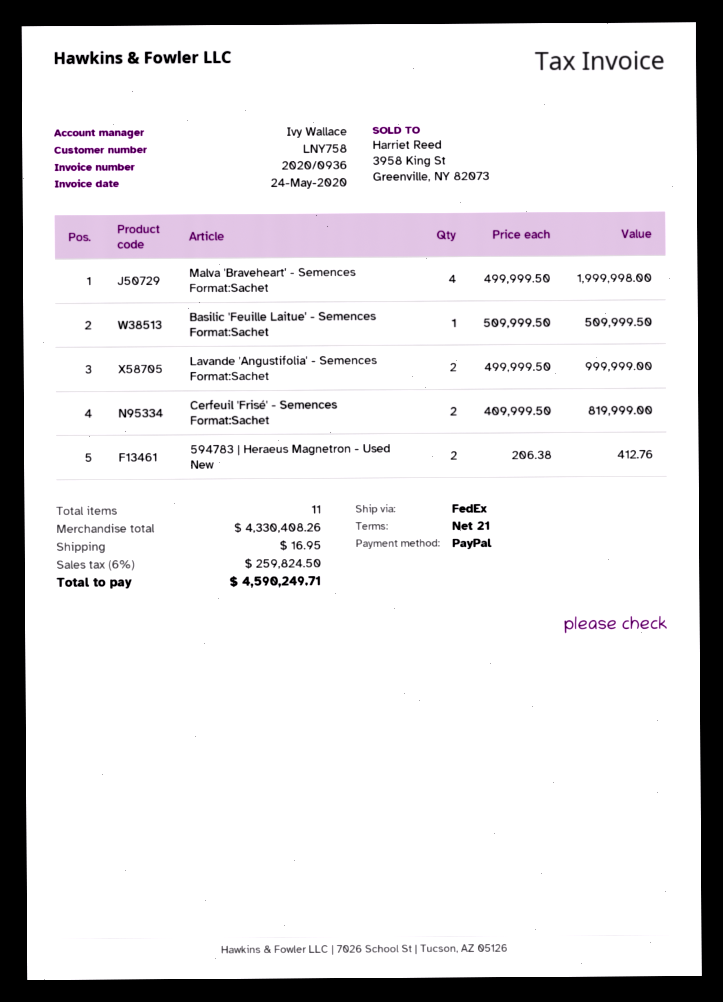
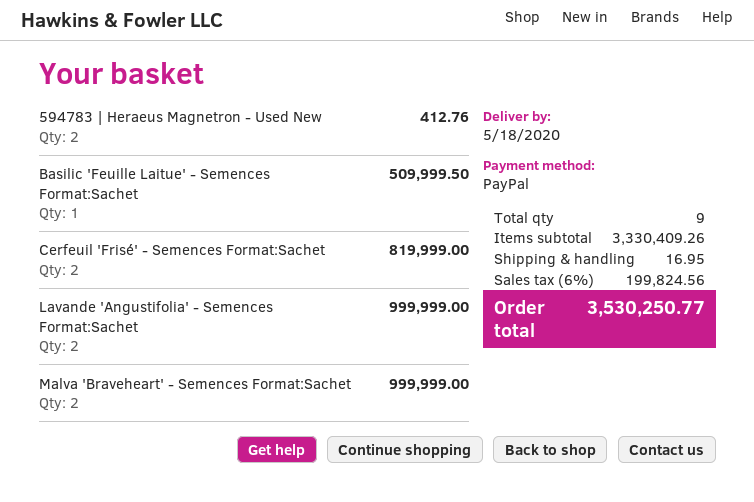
Malva 'Braveheart' - Semences Format:Sachet: 4 for 1999998.00 -> 2 for 999999.00
total quantity: 11 -> 9
subtotal: 4330408.26 -> 3330409.26
tax: 6% = 259824.50 -> 6% = 199824.56
total: 4590249.71 -> 3530250.77

